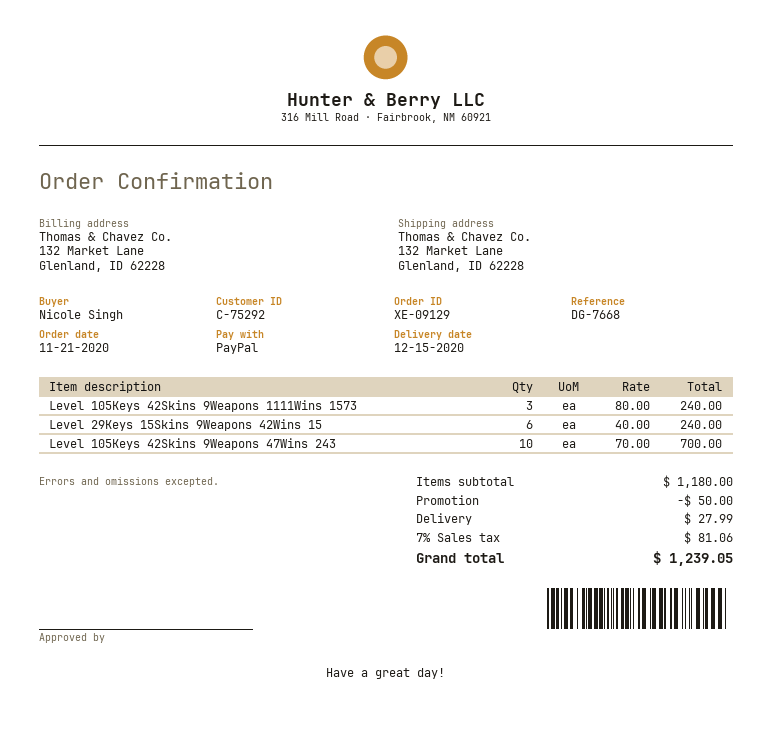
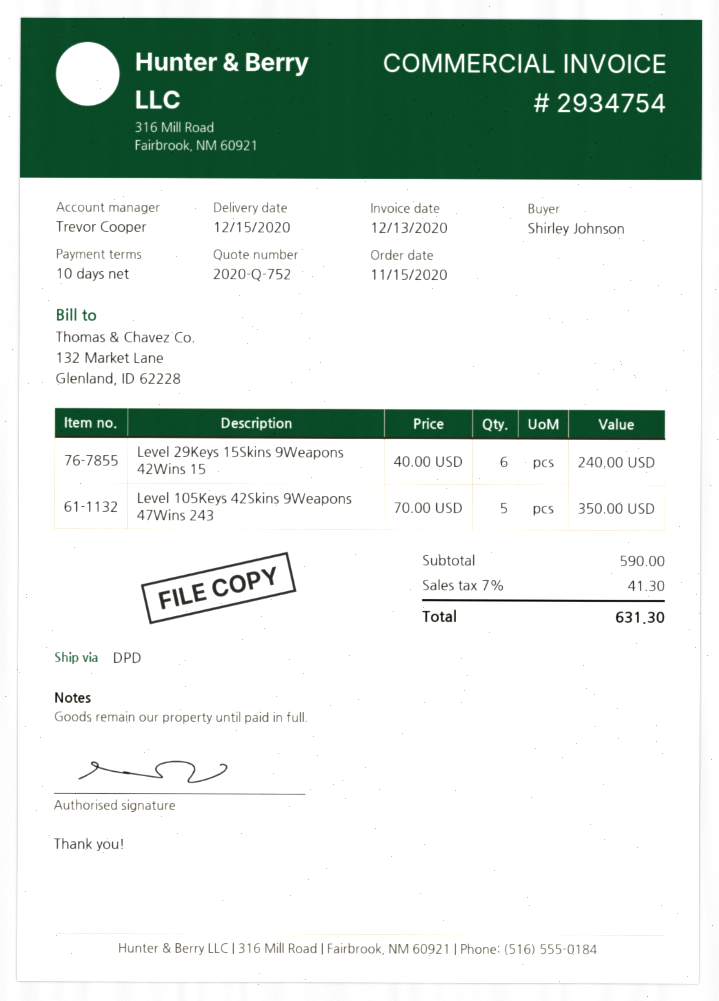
order date: 2020-11-21 -> 2020-11-15
ordered by: Nicole Singh -> Shirley Johnson
Level 105Keys 42Skins 9Weapons 1111Wins 1573: 3 x 80.00 = 240.00 -> none
Level 105Keys 42Skins 9Weapons 47Wins 243: 10 x 70.00 = 700.00 -> 5 x 70.00 = 350.00
subtotal: 1180.00 -> 590.00
discount: 50.00 -> none
shipping: 27.99 -> none
tax: 7% = 81.06 -> 7% = 41.30
total: 1239.05 -> 631.30

